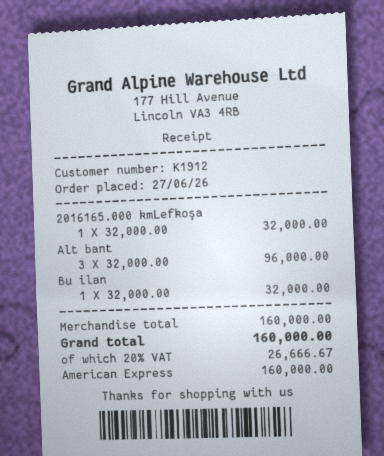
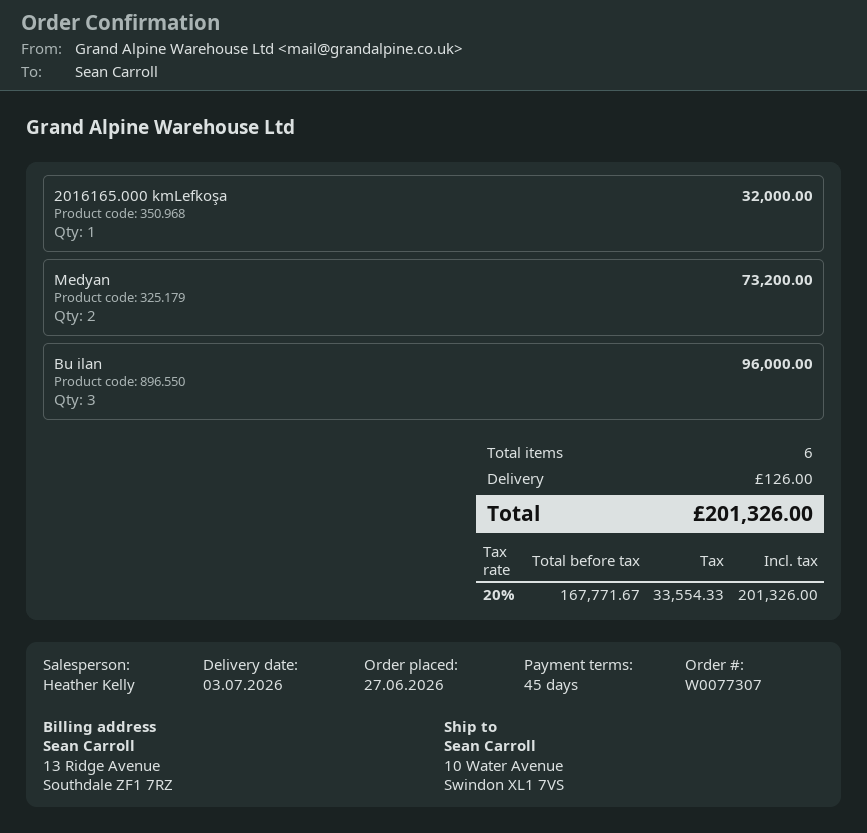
Alt bant: 3 for 96000.00 -> none
Bu ilan: 1 for 32000.00 -> 3 for 96000.00
Medyan: none -> 2 for 73200.00
shipping: none -> 126.00
tax: 20% = 26666.67 -> 20% = 33554.33
total: 160000.00 -> 201326.00

